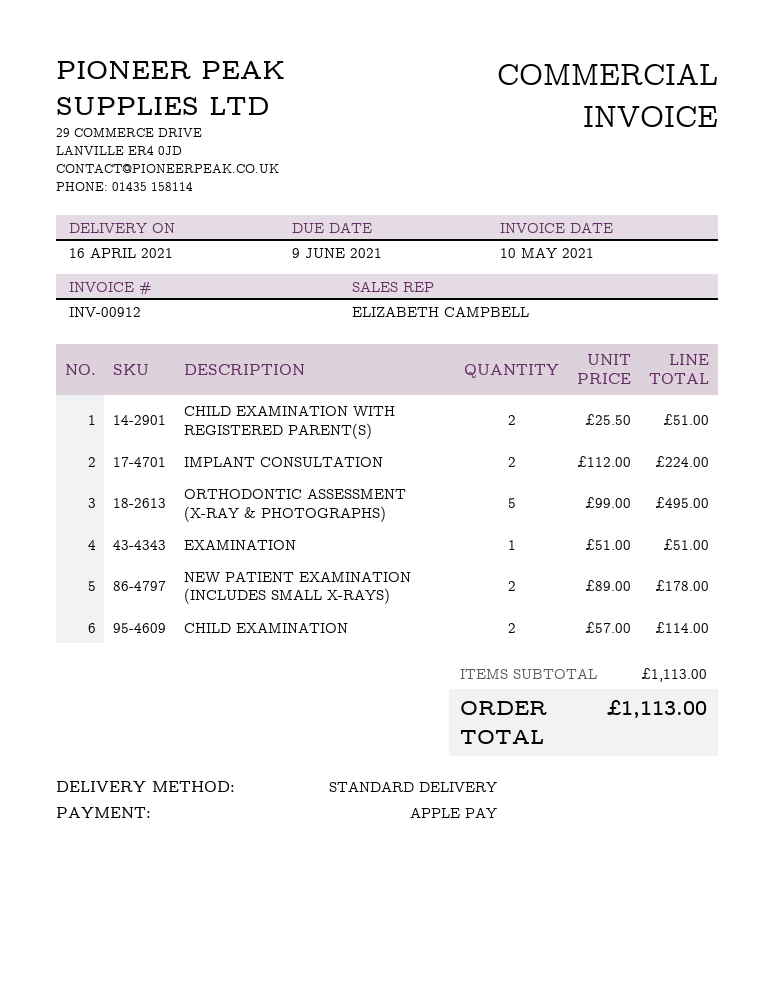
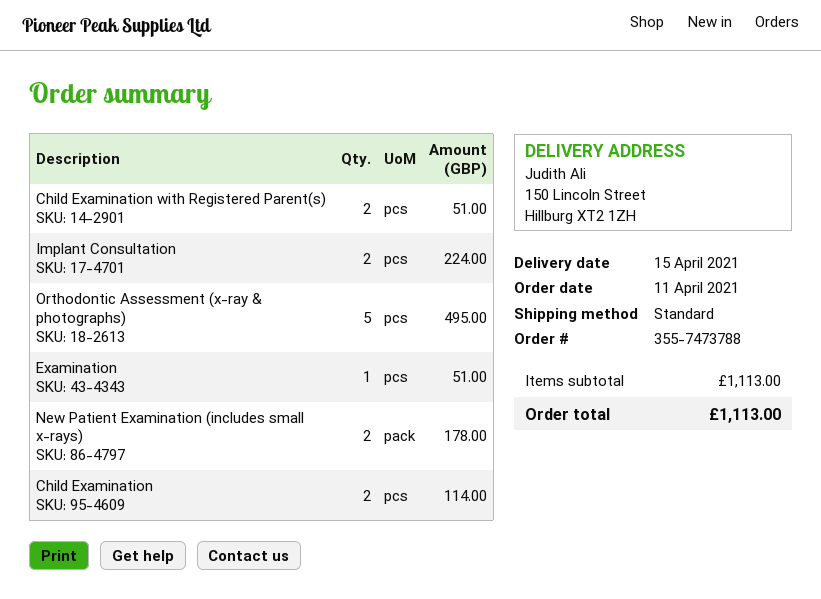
delivery date: 2021-04-16 -> 2021-04-15

